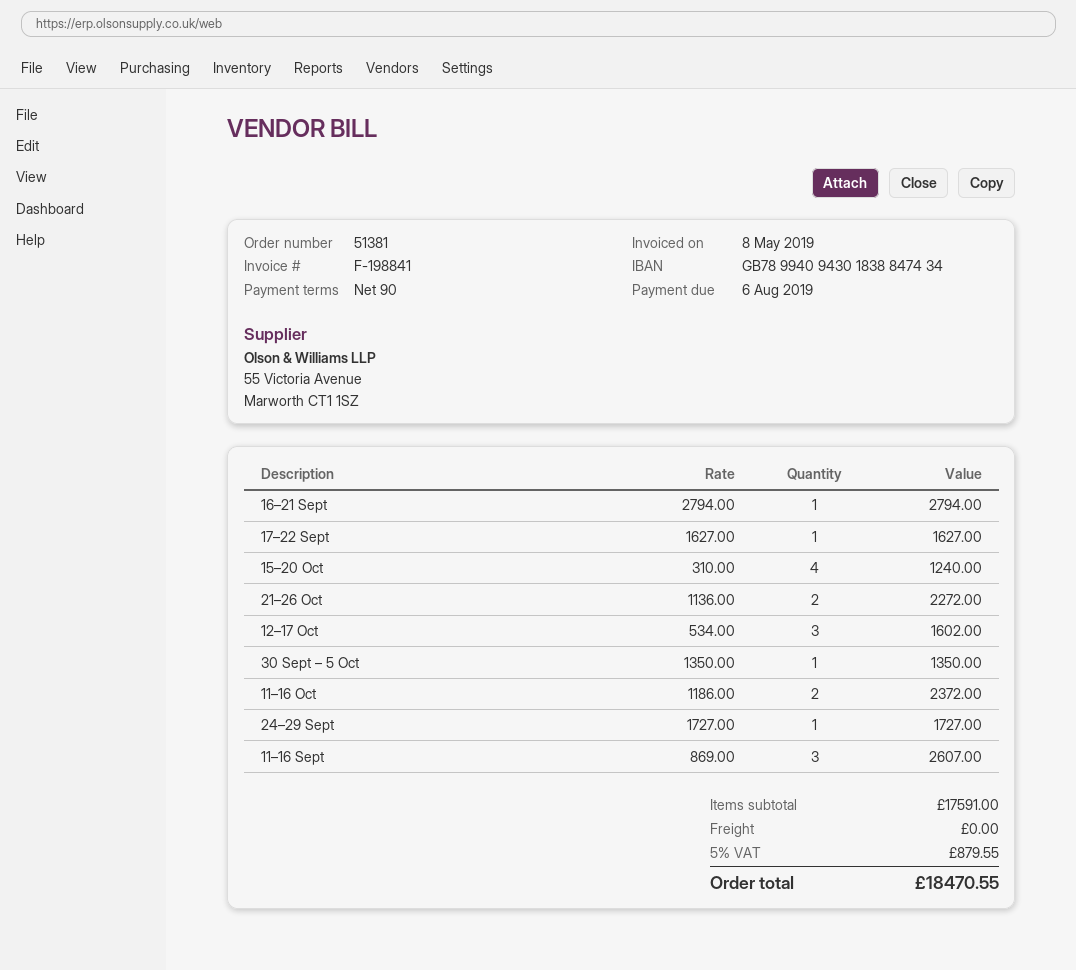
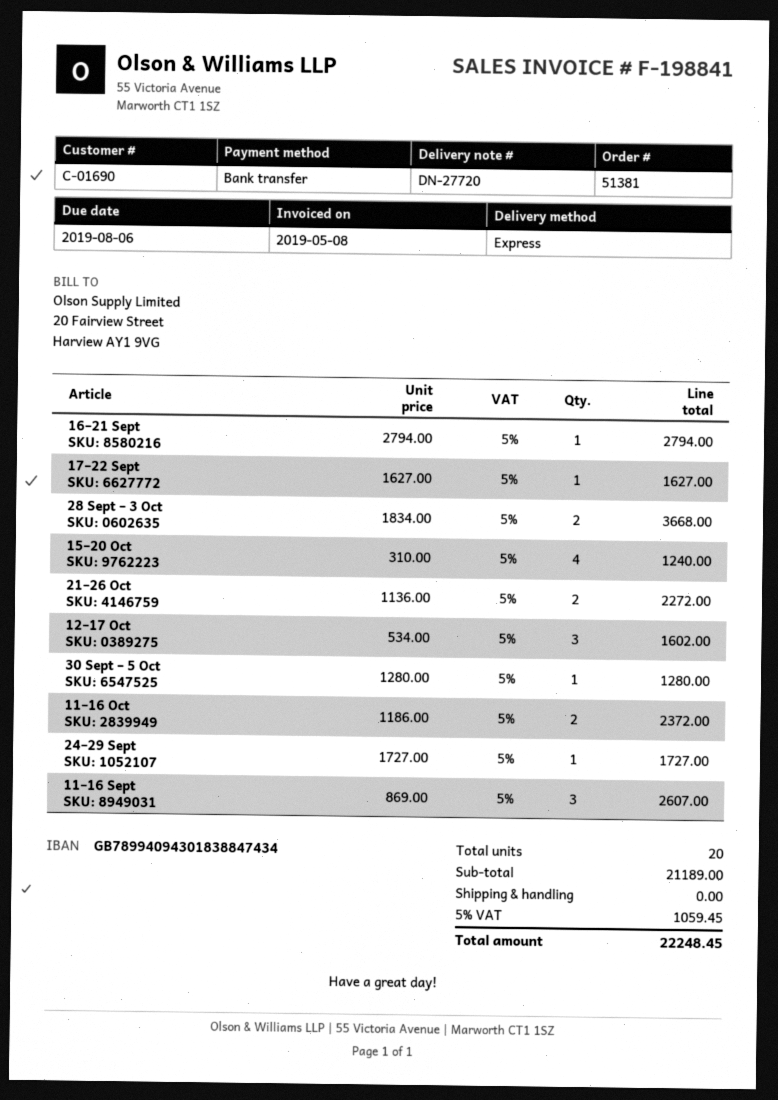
30 Sept – 5 Oct: 1 x 1350.00 = 1350.00 -> 1 x 1280.00 = 1280.00
28 Sept – 3 Oct: none -> 2 x 1834.00 = 3668.00
subtotal: 17591.00 -> 21189.00
tax: 5% = 879.55 -> 5% = 1059.45
total: 18470.55 -> 22248.45

